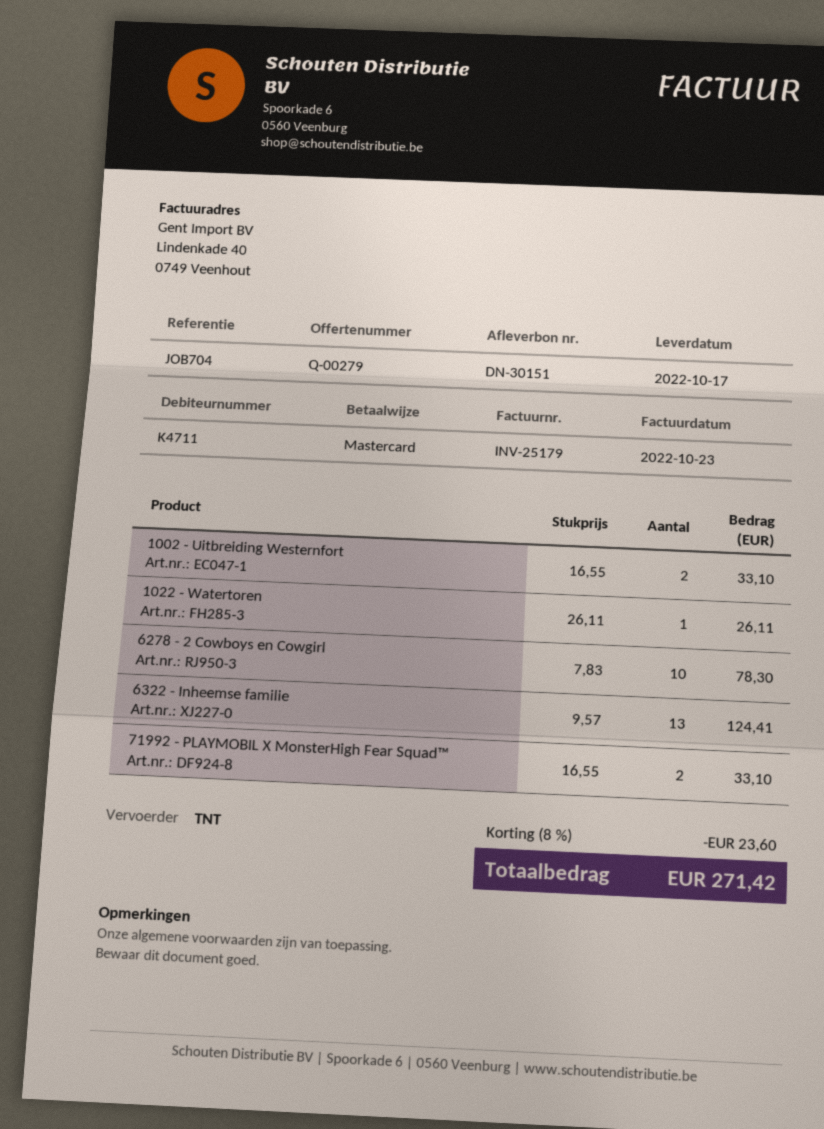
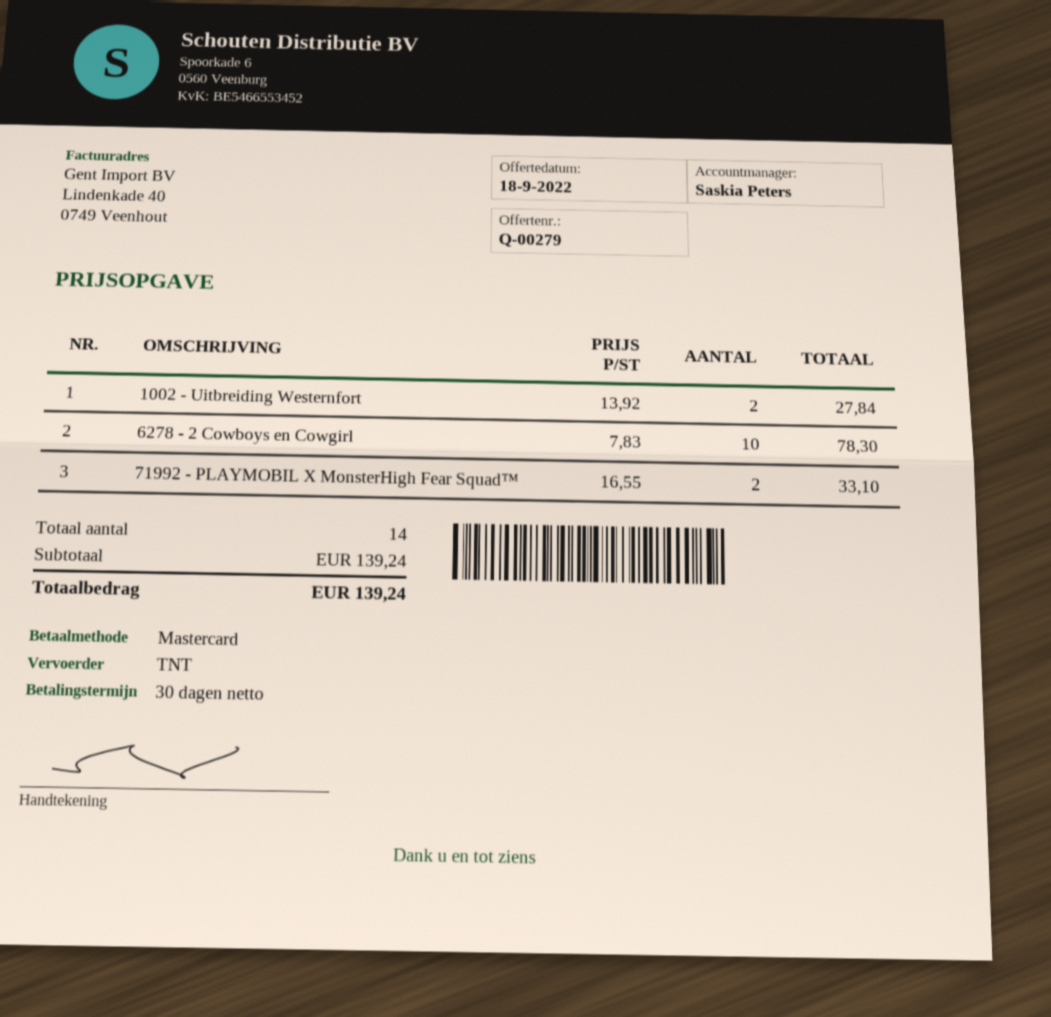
1002 - Uitbreiding Westernfort: 2 x 16.55 = 33.10 -> 2 x 13.92 = 27.84
1022 - Watertoren: 1 x 26.11 = 26.11 -> none
6322 - Inheemse familie: 13 x 9.57 = 124.41 -> none
discount: 8% = 23.60 -> none
total: 271.42 -> 139.24

